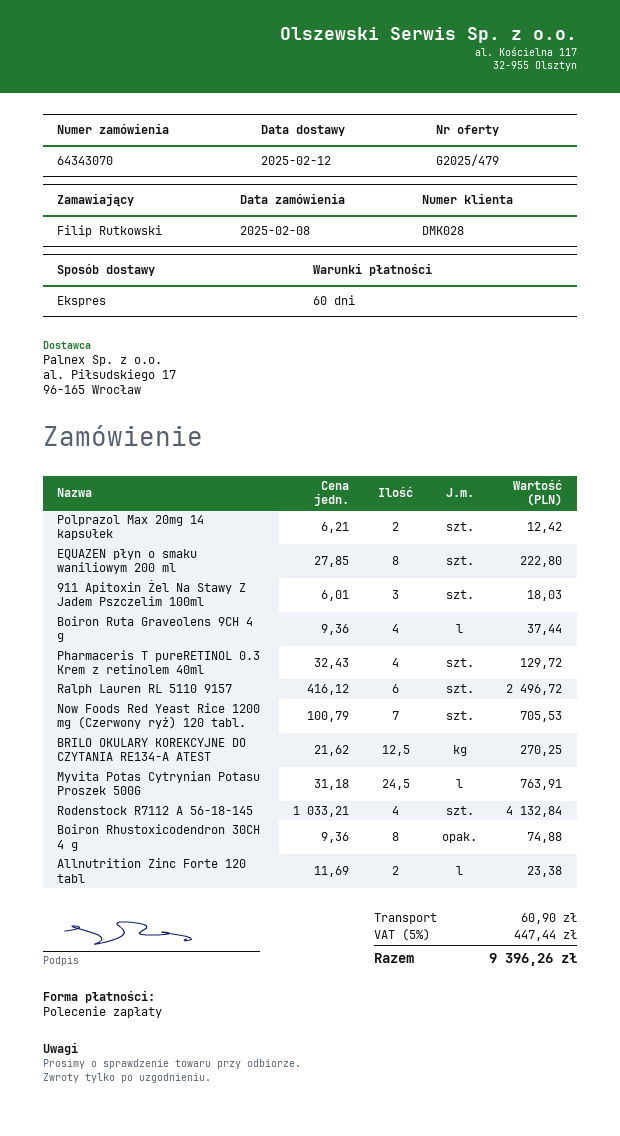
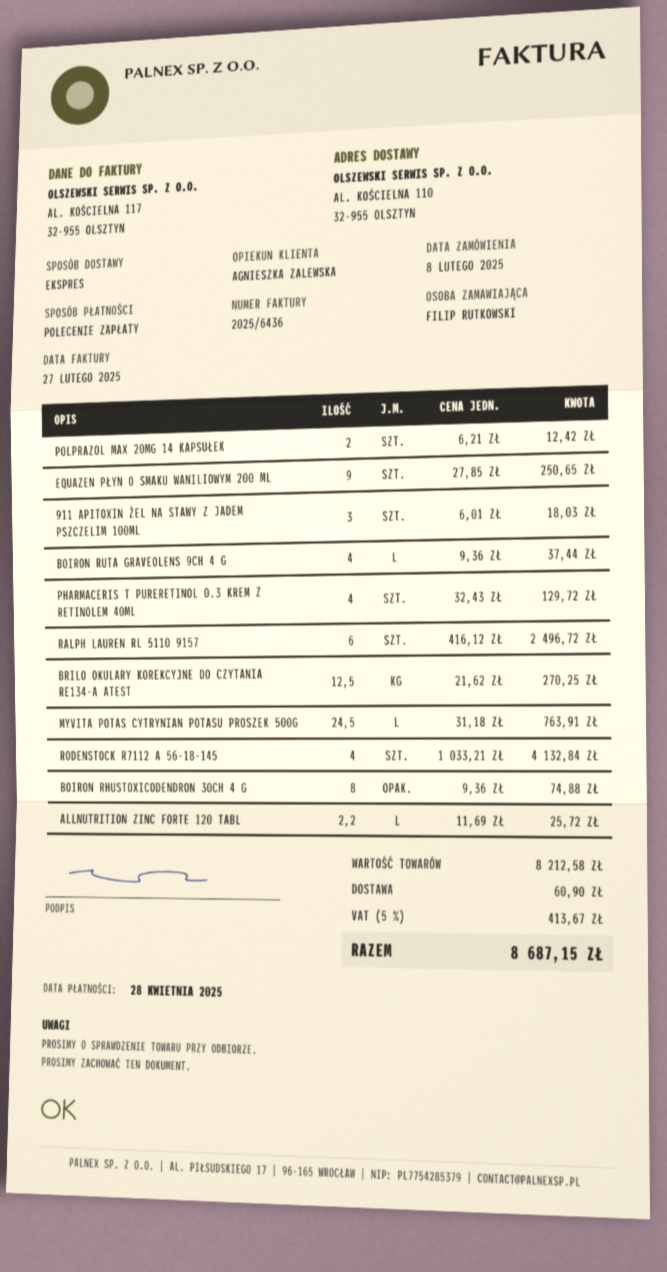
EQUAZEN płyn o smaku waniliowym 200 ml: 8 x 27.85 = 222.80 -> 9 x 27.85 = 250.65
Now Foods Red Yeast Rice 1200 mg (Czerwony ryż) 120 tabl.: 7 x 100.79 = 705.53 -> none
Allnutrition Zinc Forte 120 tabl: 2 x 11.69 = 23.38 -> 2.2 x 11.69 = 25.72
tax: 5% = 447.44 -> 5% = 413.67
total: 9396.26 -> 8687.15

